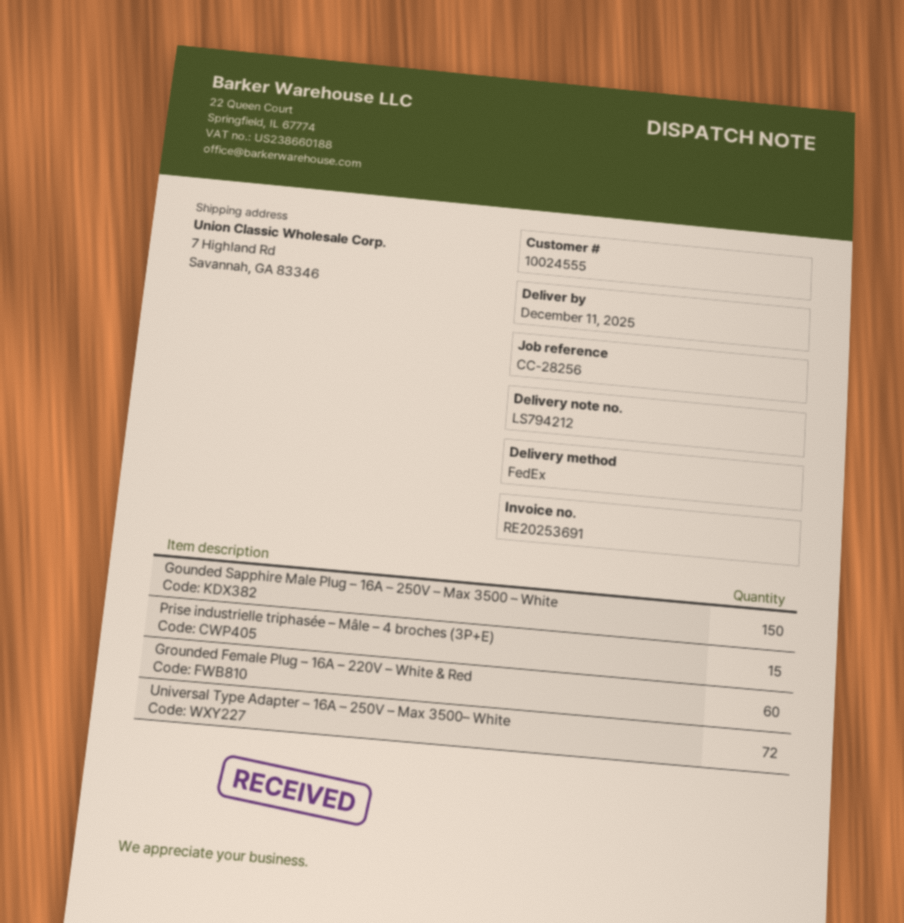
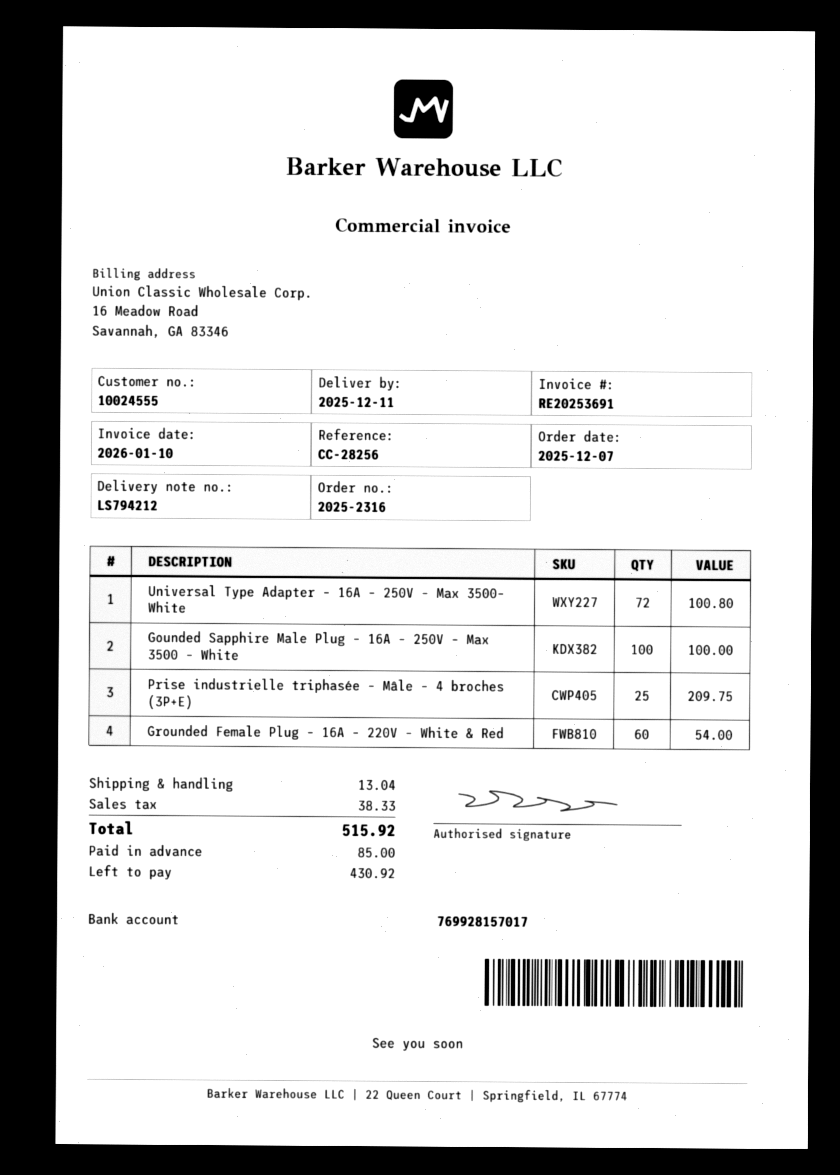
Gounded Sapphire Male Plug – 16A – 250V – Max 3500 – White: 150 -> 100
Prise industrielle triphasée – Mâle – 4 broches (3P+E): 15 -> 25

